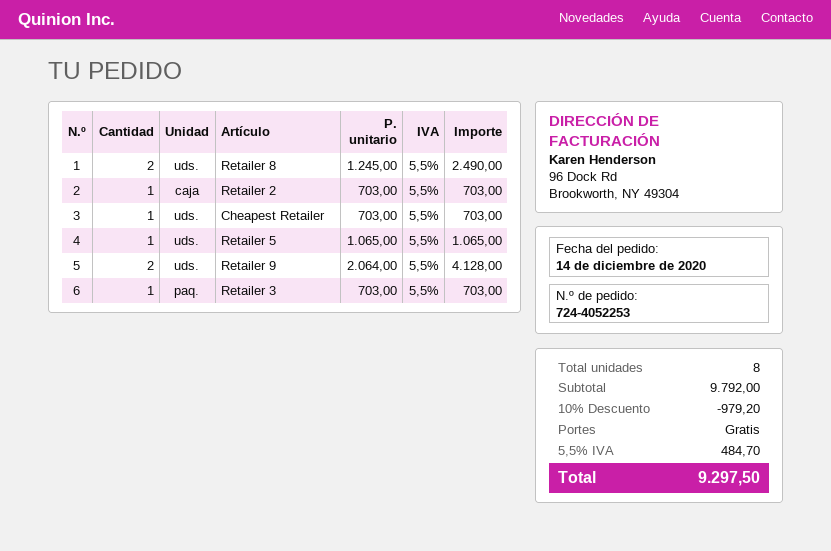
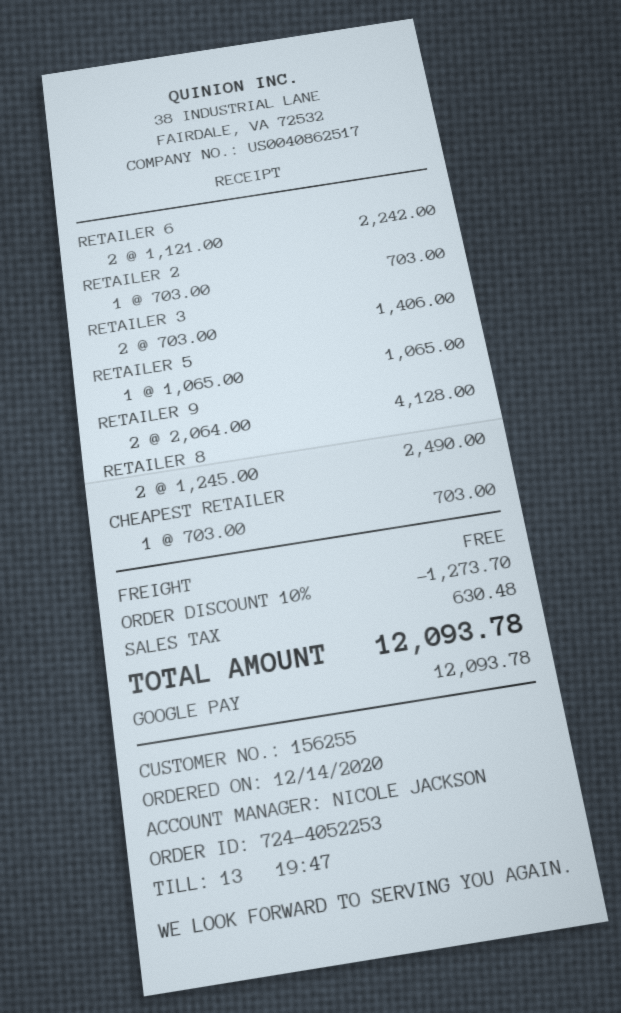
Retailer 3: 1 x 703.00 = 703.00 -> 2 x 703.00 = 1406.00
RETAILER 6: none -> 2 x 1121.00 = 2242.00
discount: 10% = 979.20 -> 10% = 1273.70
tax: 484.70 -> 630.48
total: 9297.50 -> 12093.78

